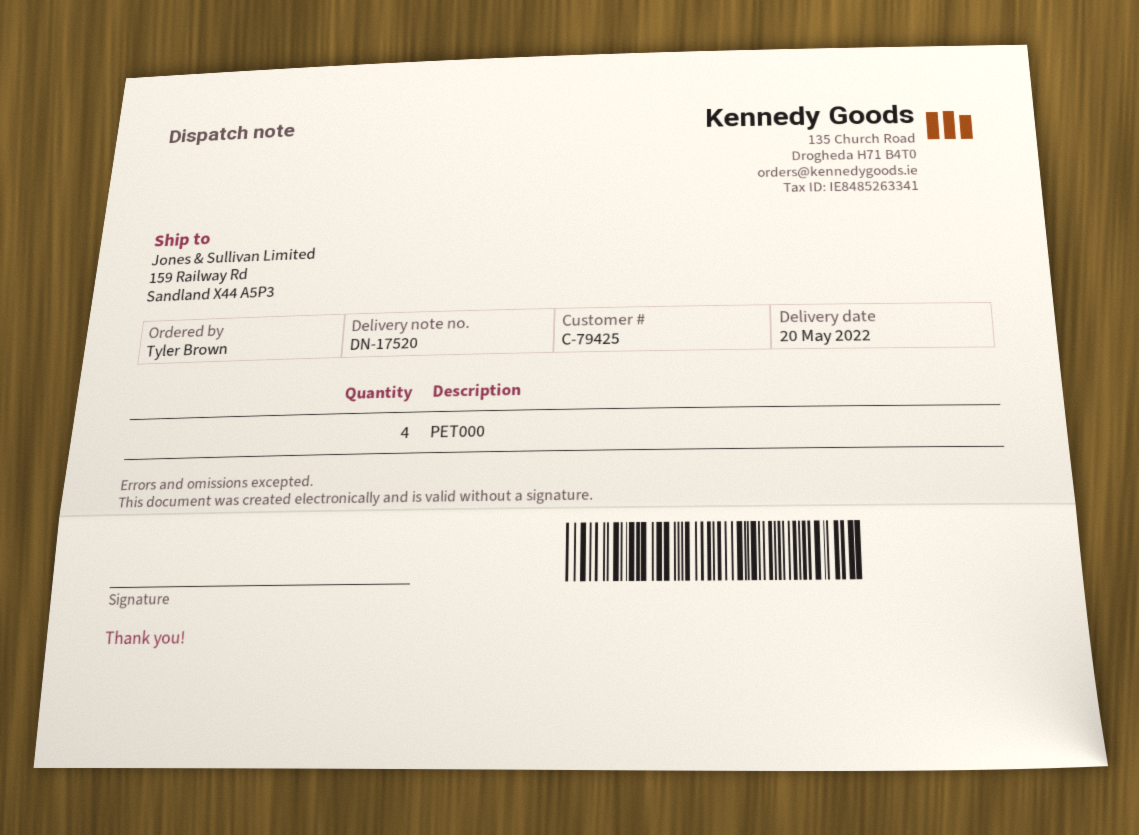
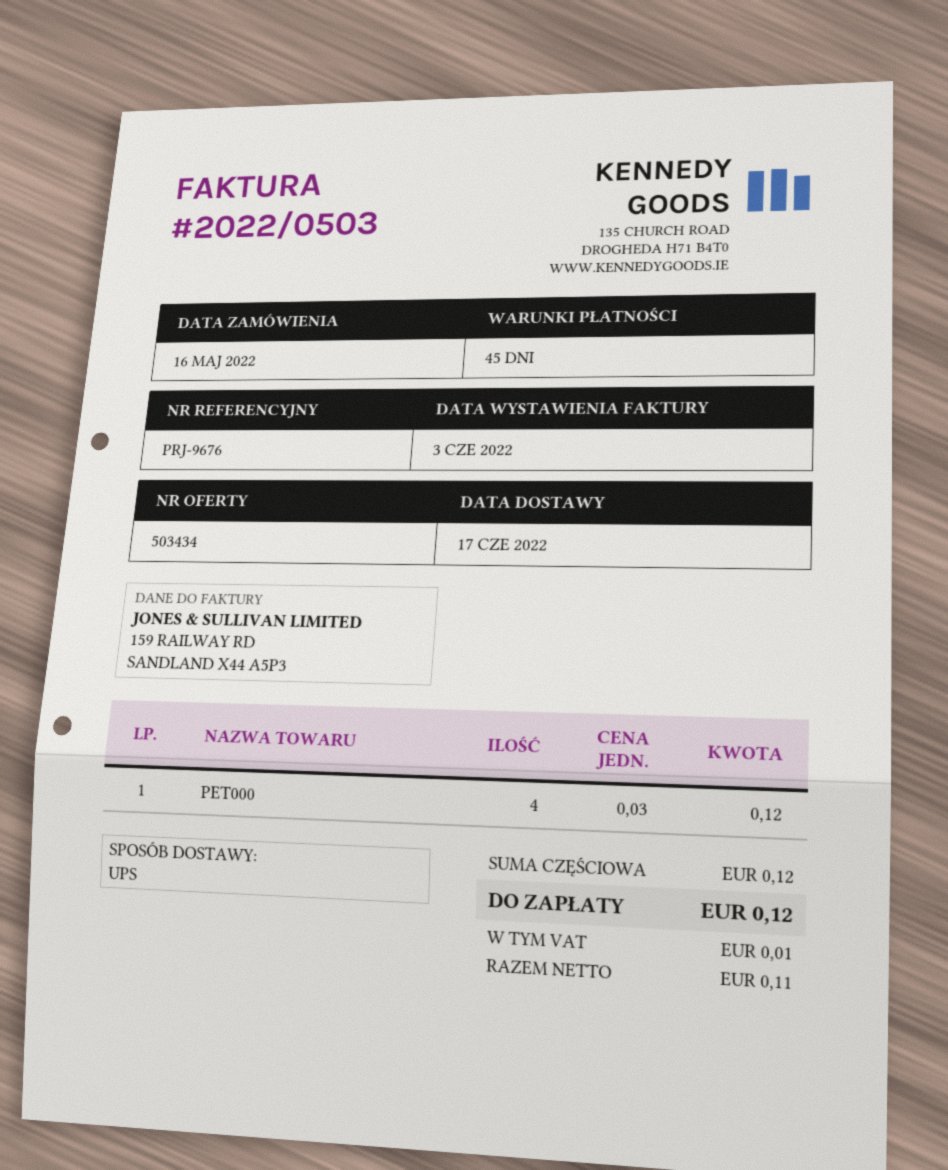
delivery date: 2022-05-20 -> 2022-06-17

